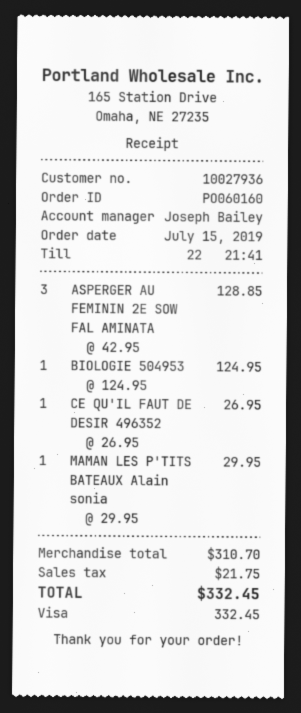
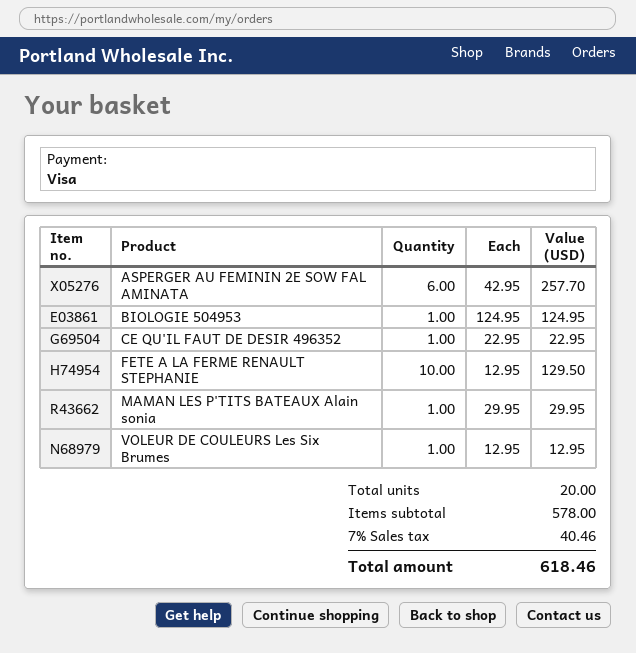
ASPERGER AU FEMININ 2E SOW FAL AMINATA: 3 x 42.95 = 128.85 -> 6 x 42.95 = 257.70
CE QU'IL FAUT DE DESIR 496352: 1 x 26.95 = 26.95 -> 1 x 22.95 = 22.95
FETE A LA FERME RENAULT STEPHANIE: none -> 10 x 12.95 = 129.50
VOLEUR DE COULEURS Les Six Brumes: none -> 1 x 12.95 = 12.95
subtotal: 310.70 -> 578.00
tax: 21.75 -> 40.46
total: 332.45 -> 618.46

